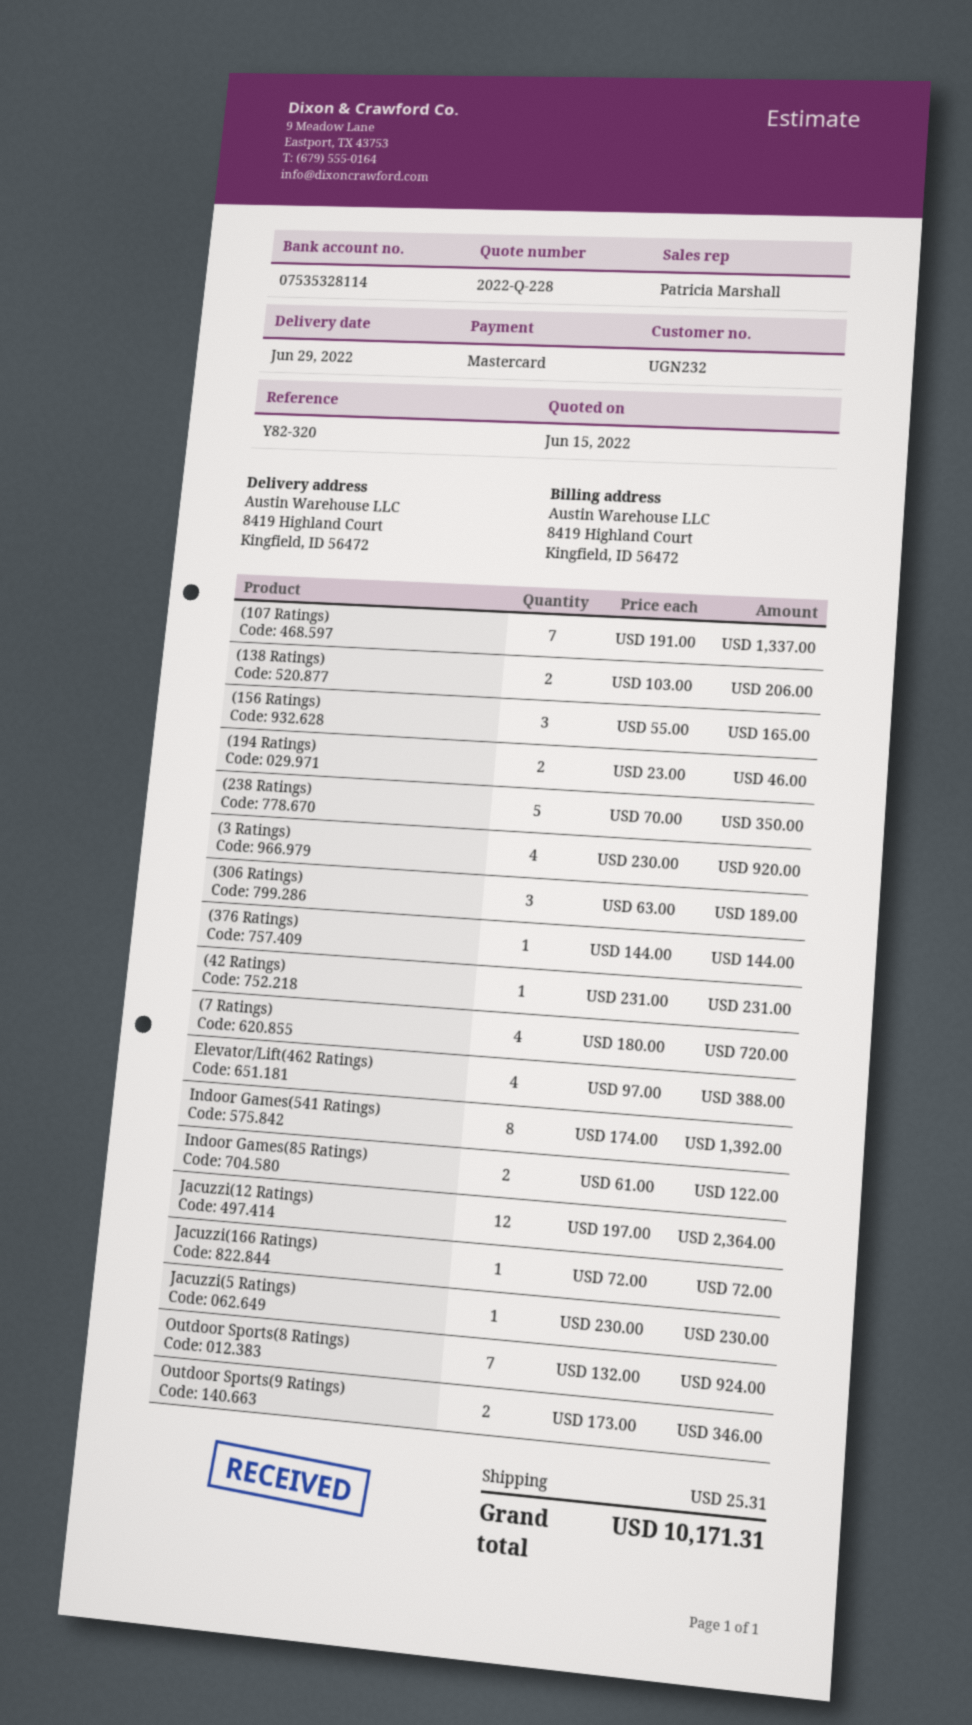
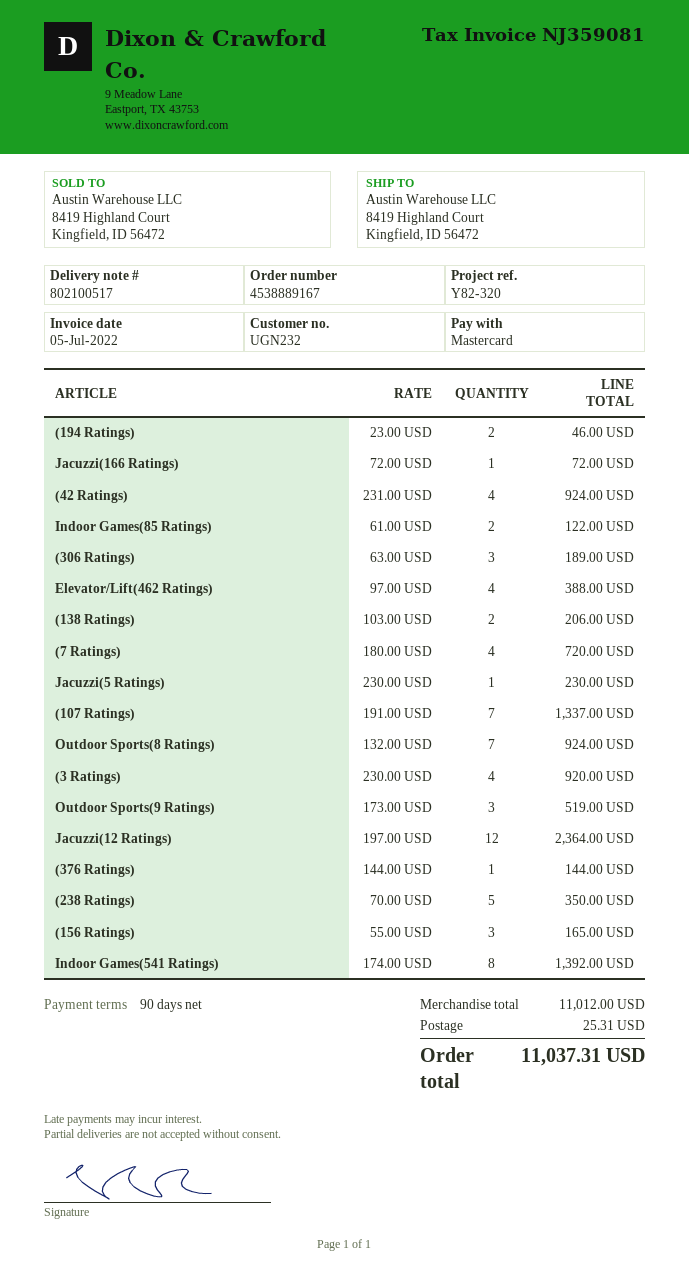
(42 Ratings): 1 x 231.00 = 231.00 -> 4 x 231.00 = 924.00
Outdoor Sports(9 Ratings): 2 x 173.00 = 346.00 -> 3 x 173.00 = 519.00
total: 10171.31 -> 11037.31

